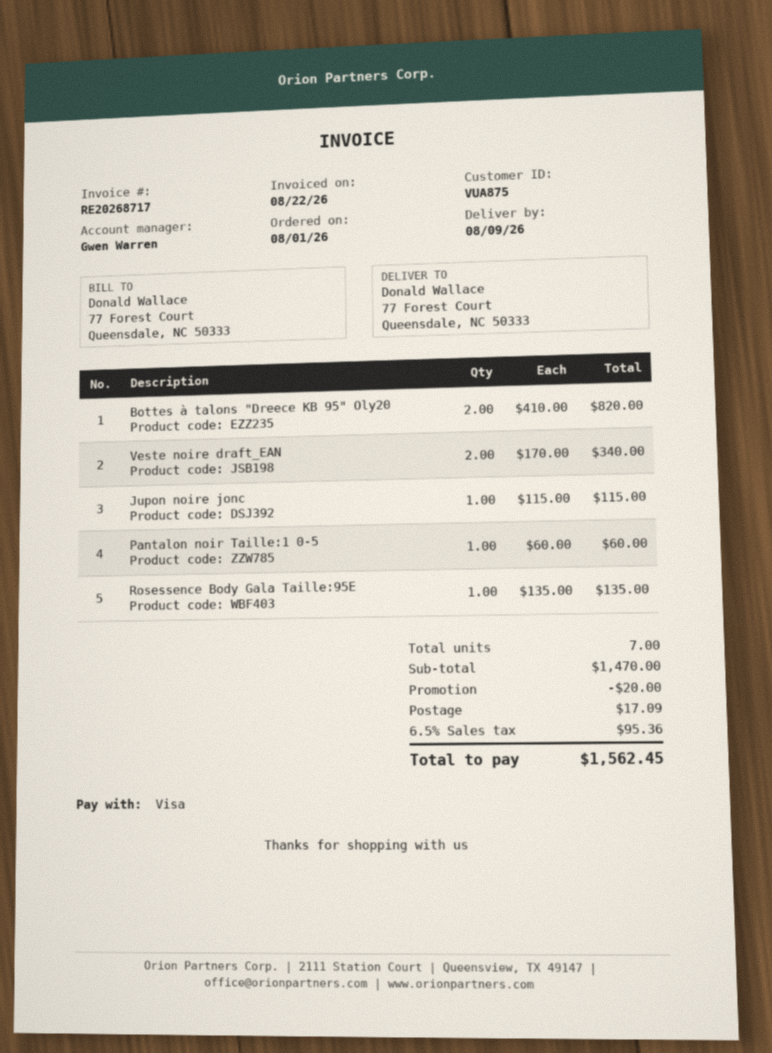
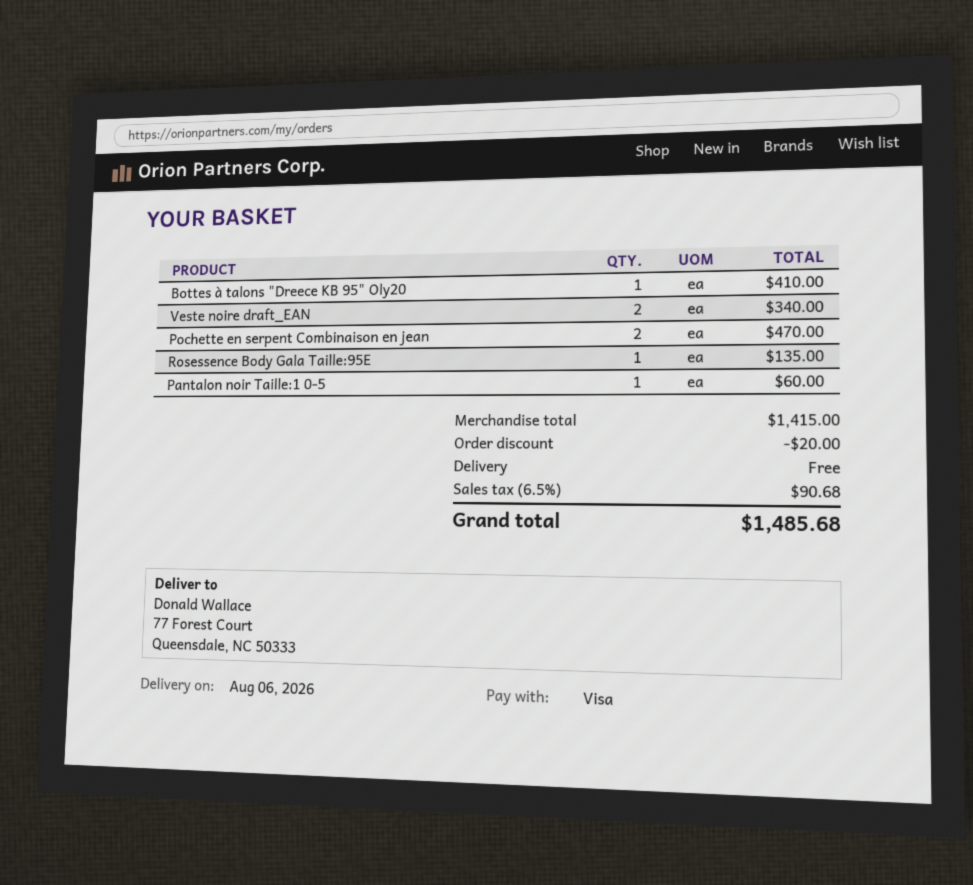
delivery date: 2026-08-09 -> 2026-08-06
Bottes à talons "Dreece KB 95" Oly20: 2 for 820.00 -> 1 for 410.00
Jupon noire jonc: 1 for 115.00 -> none
Pochette en serpent Combinaison en jean: none -> 2 for 470.00
subtotal: 1470.00 -> 1415.00
shipping: 17.09 -> 0.00
tax: 6.5% = 95.36 -> 6.5% = 90.68
total: 1562.45 -> 1485.68

